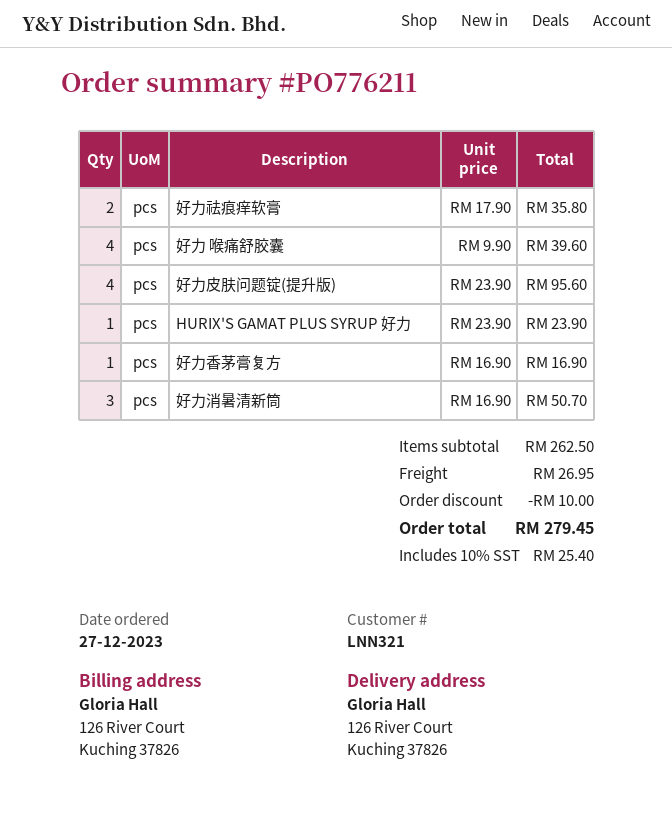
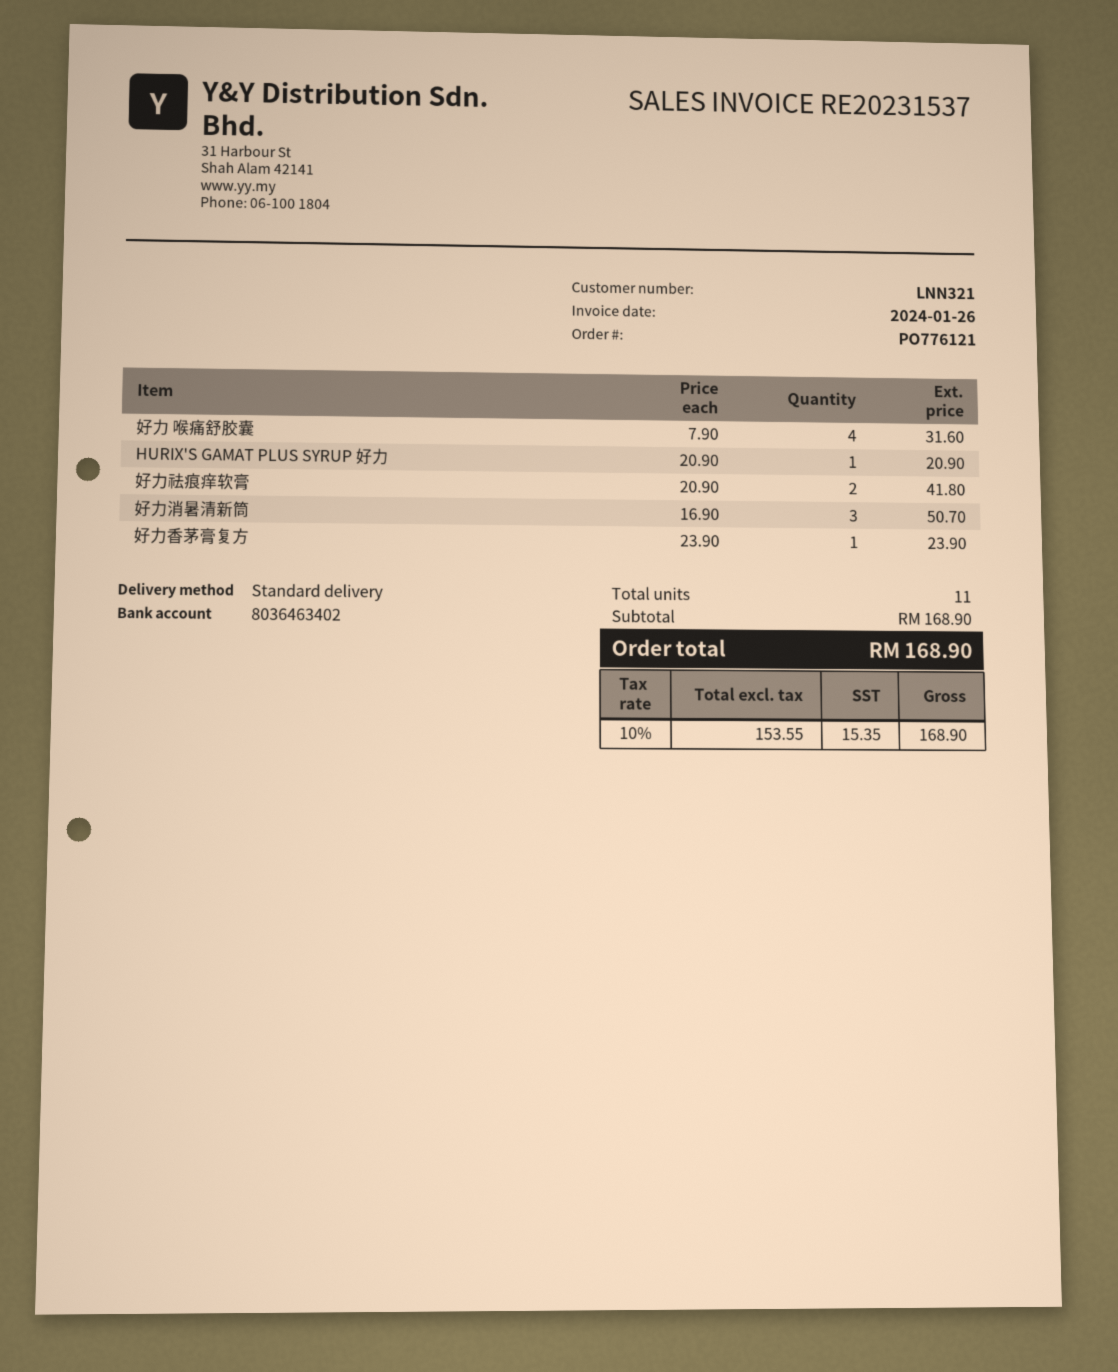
order number: PO776211 -> PO776121
好力祛痕痒软膏: 2 x 17.90 = 35.80 -> 2 x 20.90 = 41.80
好力 喉痛舒胶囊: 4 x 9.90 = 39.60 -> 4 x 7.90 = 31.60
好力皮肤问题锭(提升版): 4 x 23.90 = 95.60 -> none
HURIX'S GAMAT PLUS SYRUP 好力: 1 x 23.90 = 23.90 -> 1 x 20.90 = 20.90
好力香茅膏复方: 1 x 16.90 = 16.90 -> 1 x 23.90 = 23.90
subtotal: 262.50 -> 168.90
discount: 10.00 -> none
shipping: 26.95 -> none
tax: 10% = 25.40 -> 10% = 15.35
total: 279.45 -> 168.90

